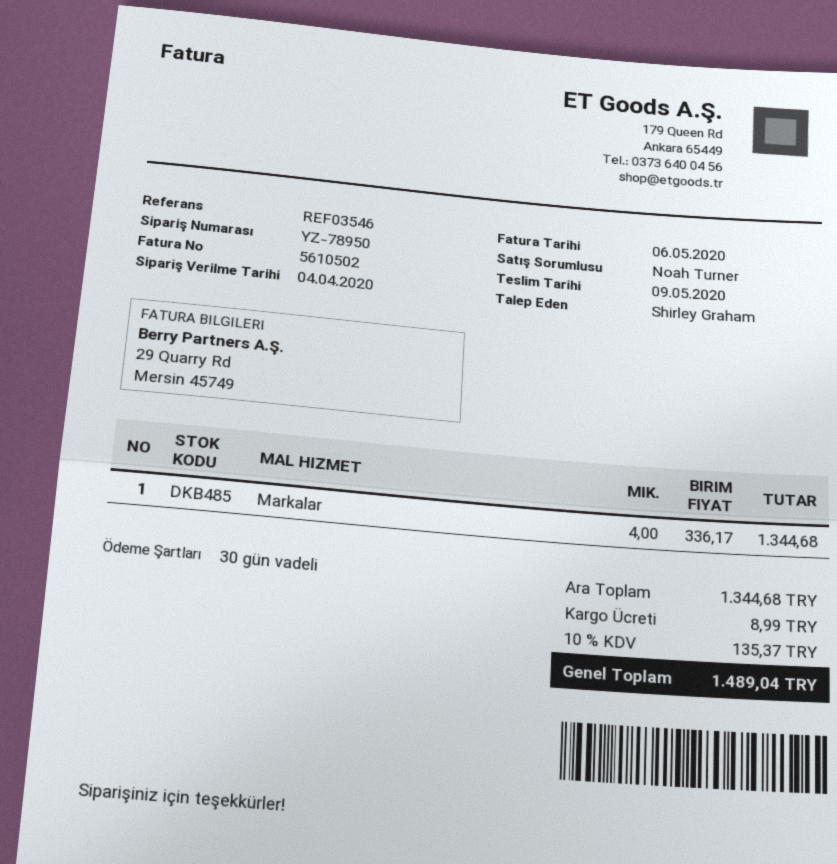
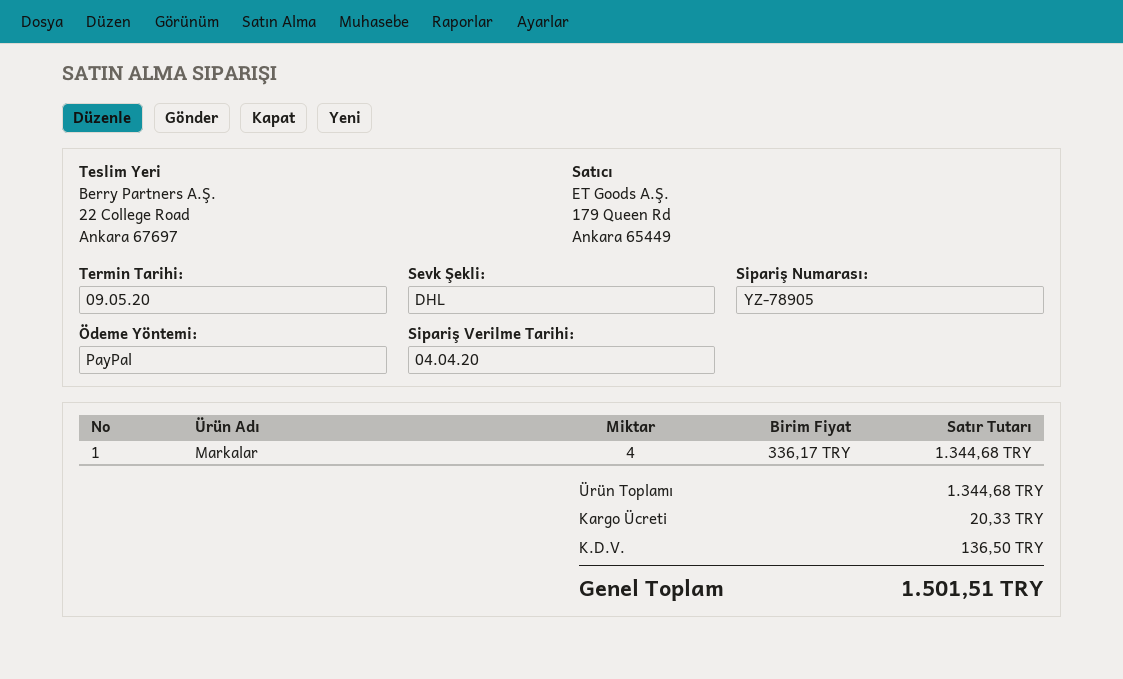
order number: YZ-78950 -> YZ-78905
shipping: 8.99 -> 20.33
tax: 135.37 -> 136.50
total: 1489.04 -> 1501.51

